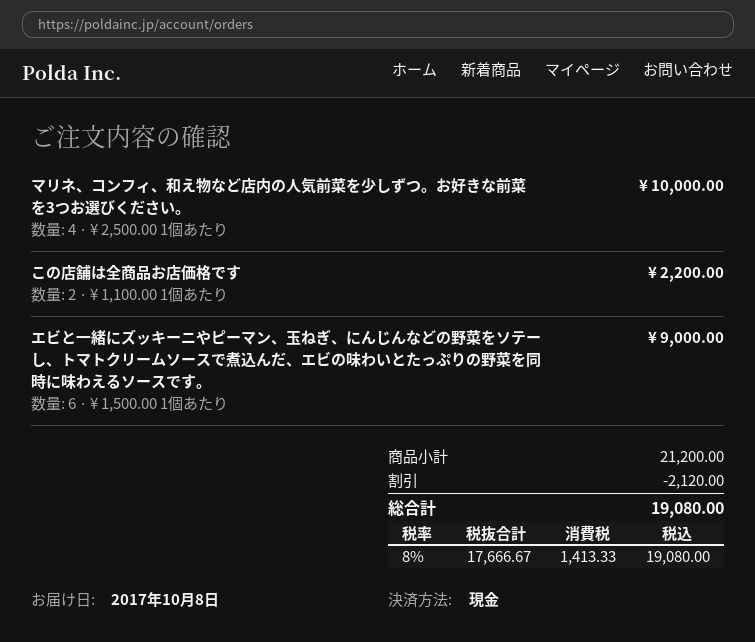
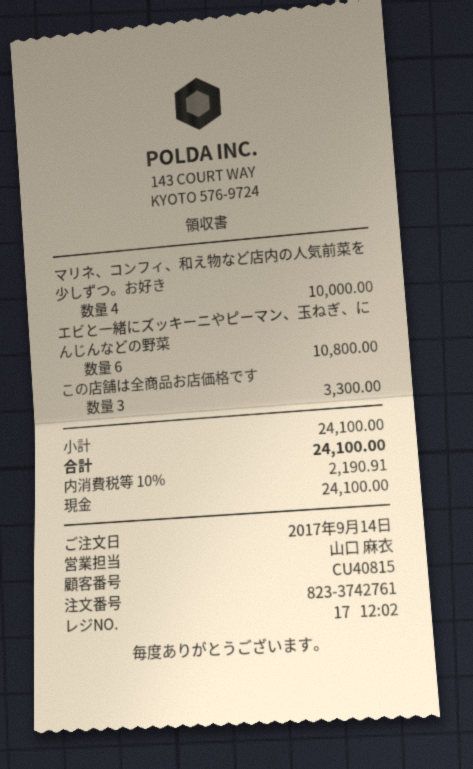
この店舗は全商品お店価格です: 2 for 2200.00 -> 3 for 3300.00
エビと一緒にズッキーニやピーマン、玉ねぎ、にんじんなどの野菜をソテーし、トマトクリームソースで煮込んだ、エビの味わいとたっぷりの野菜を同時に味わえるソースです。: 6 for 9000.00 -> 6 for 10800.00
subtotal: 21200.00 -> 24100.00
discount: 2120.00 -> none
tax: 8% = 1413.33 -> 10% = 2190.91
total: 19080.00 -> 24100.00

